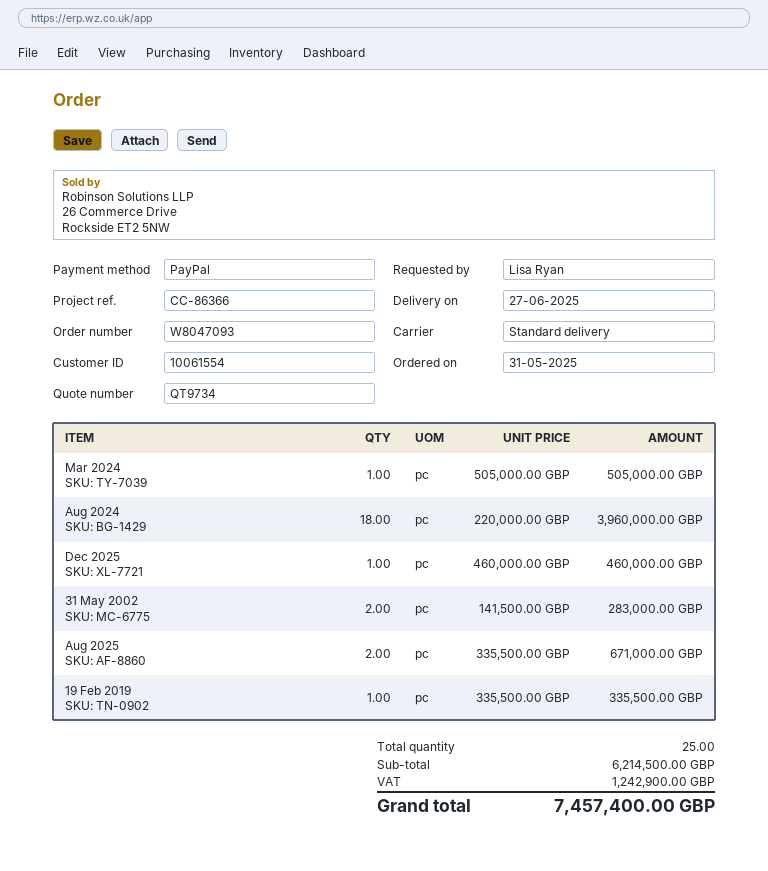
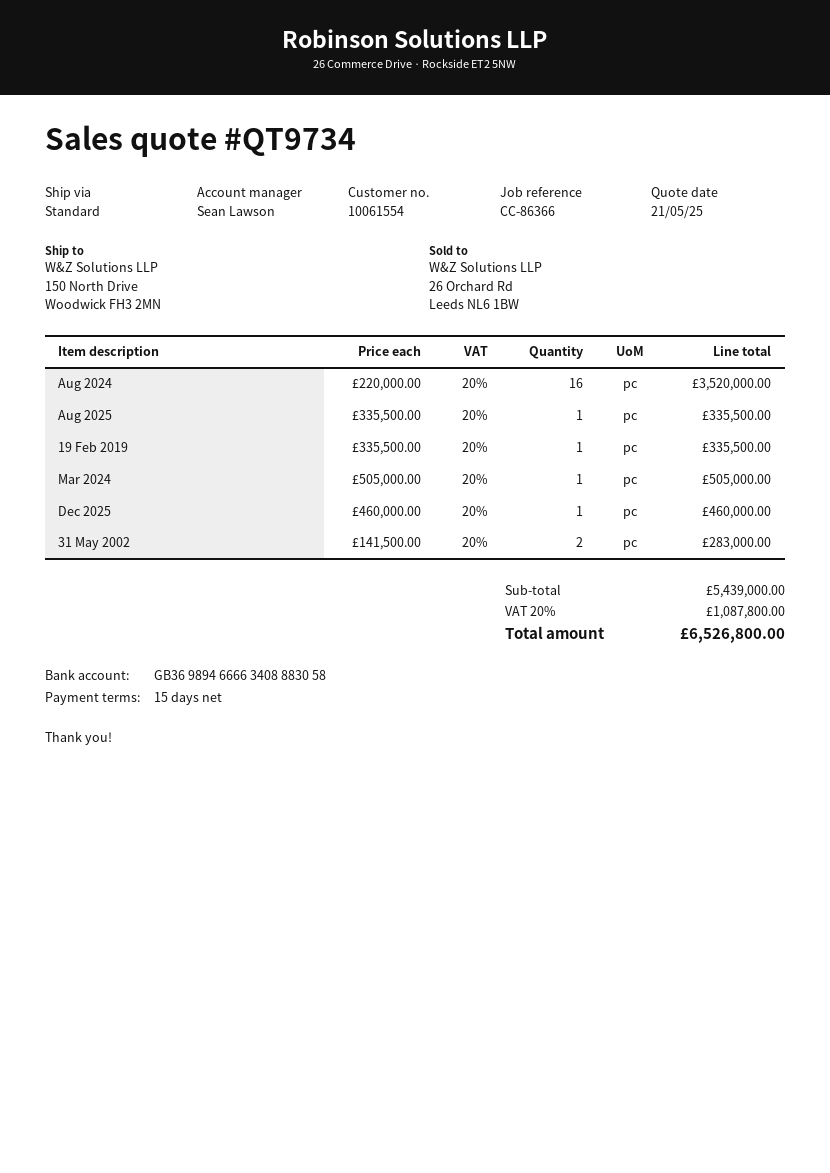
Aug 2024: 18 x 220000.00 = 3960000.00 -> 16 x 220000.00 = 3520000.00
Aug 2025: 2 x 335500.00 = 671000.00 -> 1 x 335500.00 = 335500.00
subtotal: 6214500.00 -> 5439000.00
tax: 1242900.00 -> 1087800.00
total: 7457400.00 -> 6526800.00

